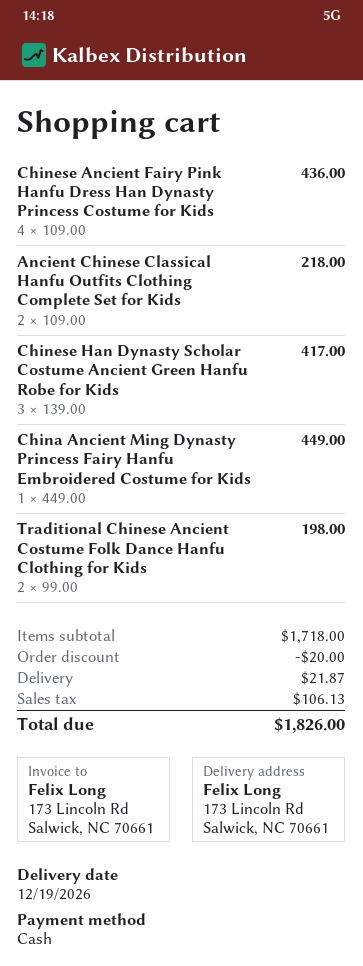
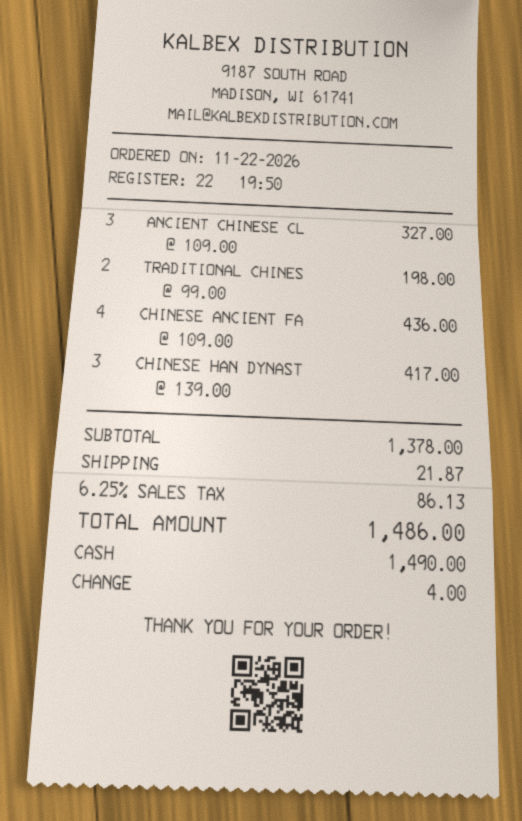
Ancient Chinese Classical Hanfu Outfits Clothing Complete Set for Kids: 2 x 109.00 = 218.00 -> 3 x 109.00 = 327.00
China Ancient Ming Dynasty Princess Fairy Hanfu Embroidered Costume for Kids: 1 x 449.00 = 449.00 -> none
subtotal: 1718.00 -> 1378.00
discount: 20.00 -> none
tax: 106.13 -> 86.13
total: 1826.00 -> 1486.00

